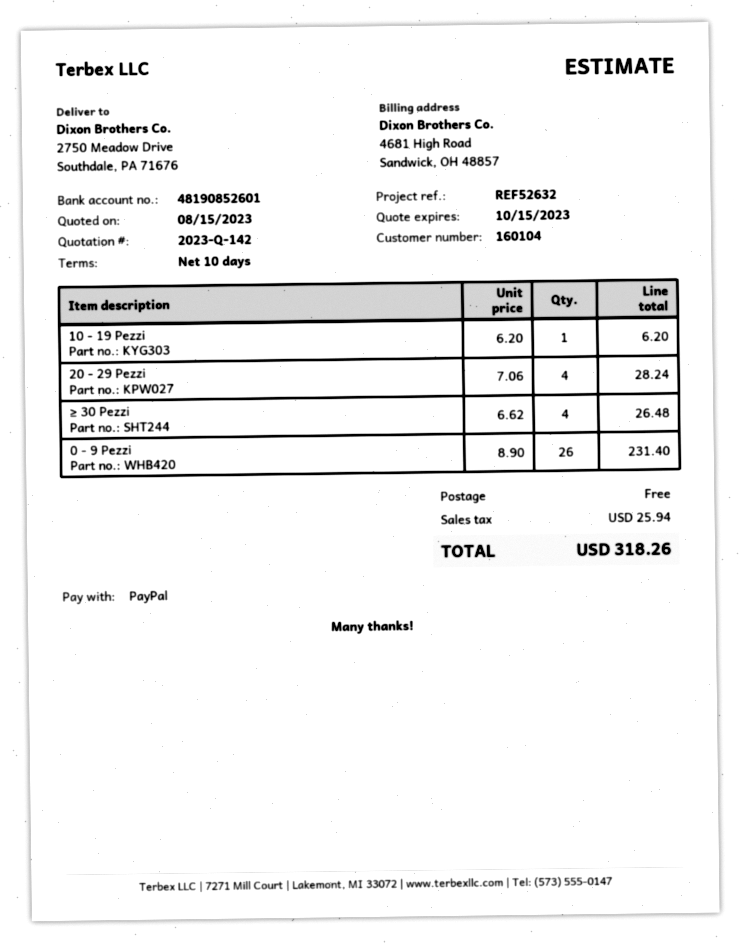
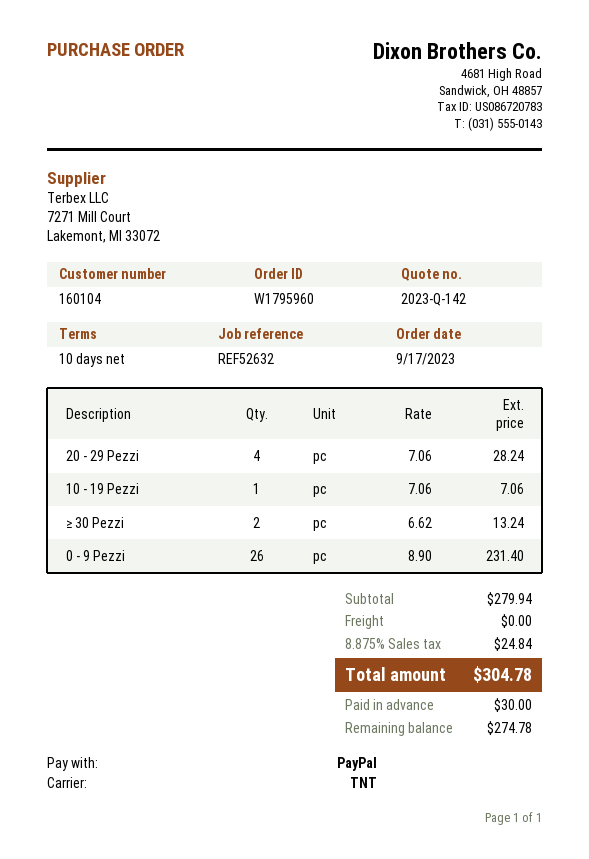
10 - 19 Pezzi: 1 x 6.20 = 6.20 -> 1 x 7.06 = 7.06
≥ 30 Pezzi: 4 x 6.62 = 26.48 -> 2 x 6.62 = 13.24
tax: 25.94 -> 24.84
total: 318.26 -> 304.78

